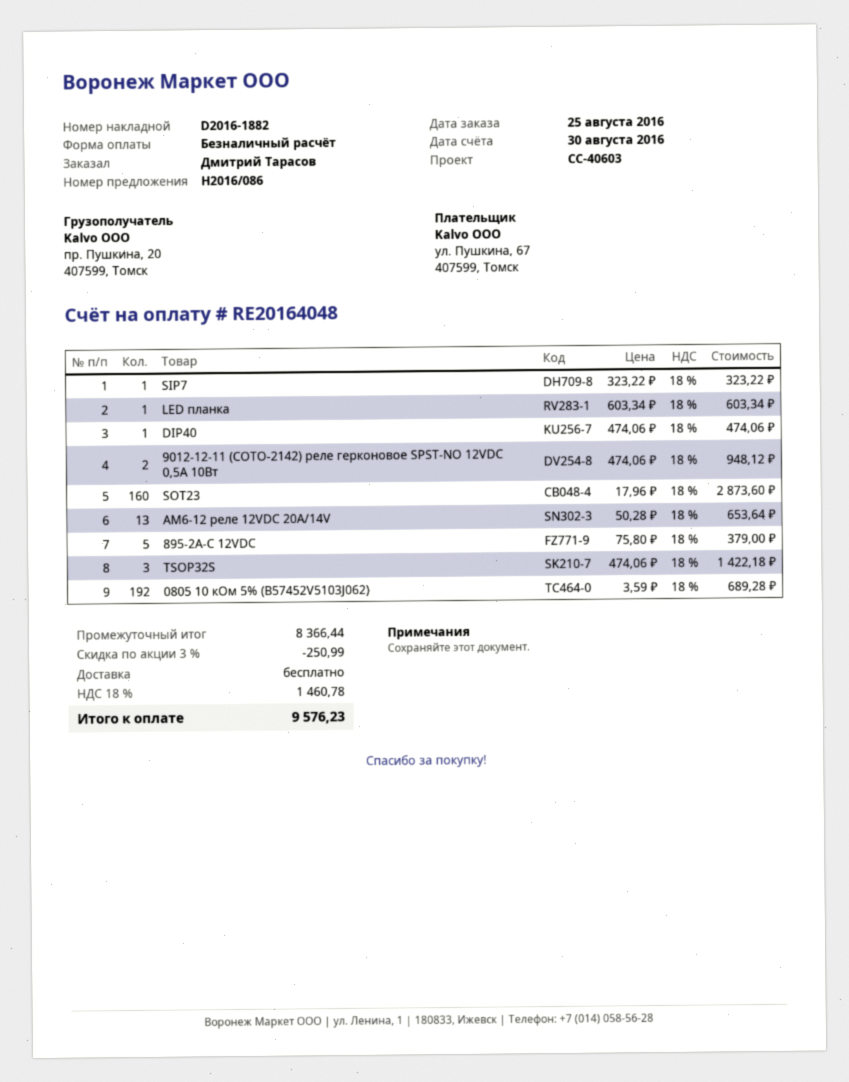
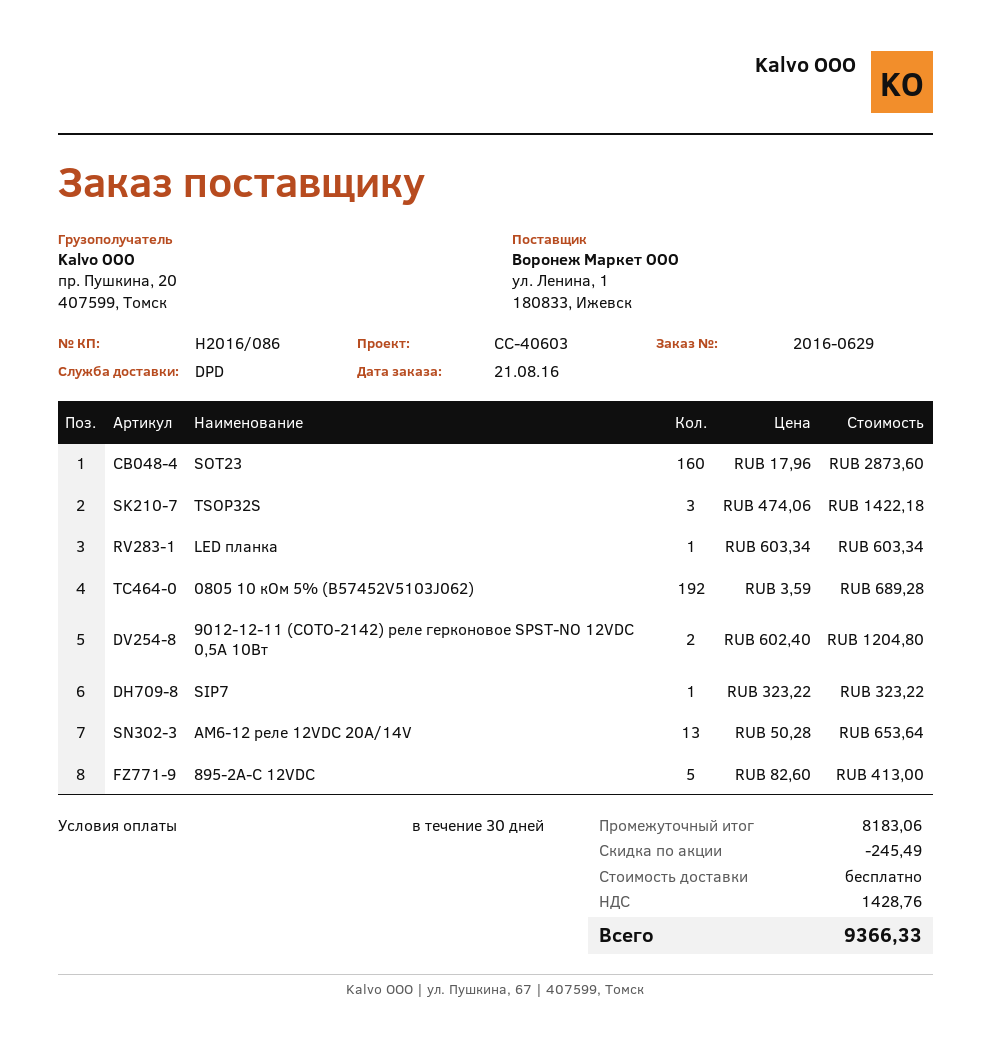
order date: 2016-08-25 -> 2016-08-21
DIP40: 1 x 474.06 = 474.06 -> none
9012-12-11 (COTO-2142) реле герконовое SPST-NO 12VDC 0,5А 10Вт: 2 x 474.06 = 948.12 -> 2 x 602.40 = 1204.80
895-2A-C 12VDC: 5 x 75.80 = 379.00 -> 5 x 82.60 = 413.00
subtotal: 8366.44 -> 8183.06
discount: 250.99 -> 245.49
tax: 1460.78 -> 1428.76
total: 9576.23 -> 9366.33

